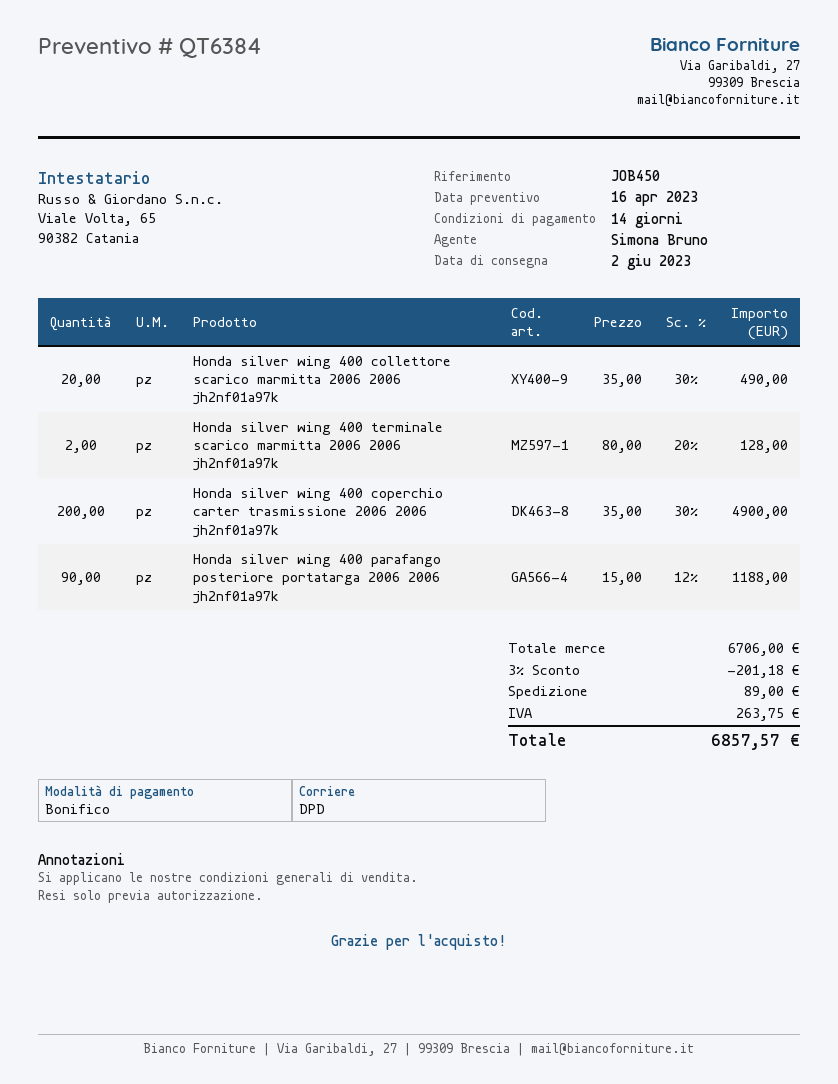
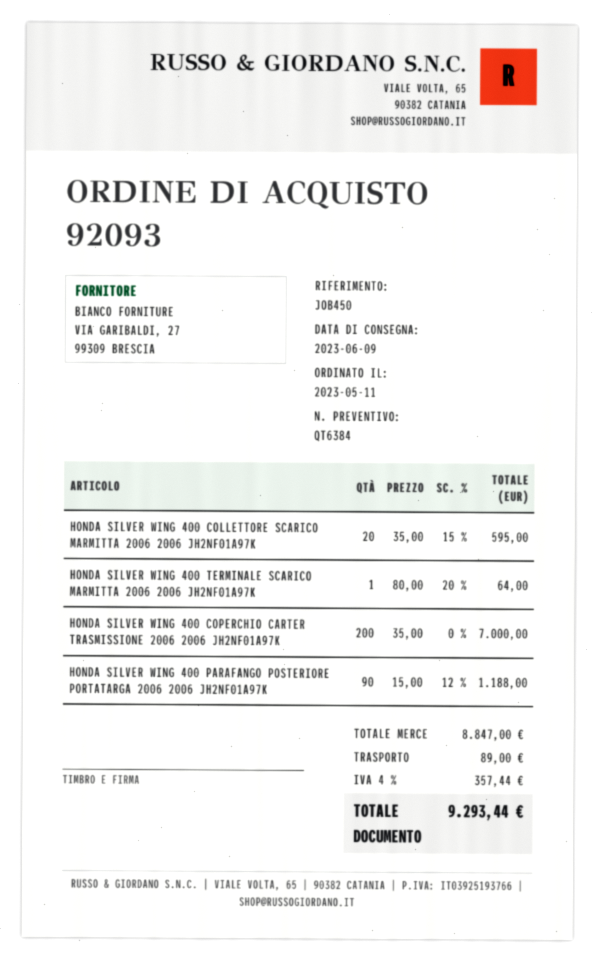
delivery date: 2023-06-02 -> 2023-06-09
Honda silver wing 400 collettore scarico marmitta 2006 2006 jh2nf01a97k: 20 x 35.00 - 30% = 490.00 -> 20 x 35.00 - 15% = 595.00
Honda silver wing 400 terminale scarico marmitta 2006 2006 jh2nf01a97k: 2 x 80.00 - 20% = 128.00 -> 1 x 80.00 - 20% = 64.00
Honda silver wing 400 coperchio carter trasmissione 2006 2006 jh2nf01a97k: 200 x 35.00 - 30% = 4900.00 -> 200 x 35.00 = 7000.00
subtotal: 6706.00 -> 8847.00
discount: 3% = 201.18 -> none
tax: 263.75 -> 357.44
total: 6857.57 -> 9293.44

